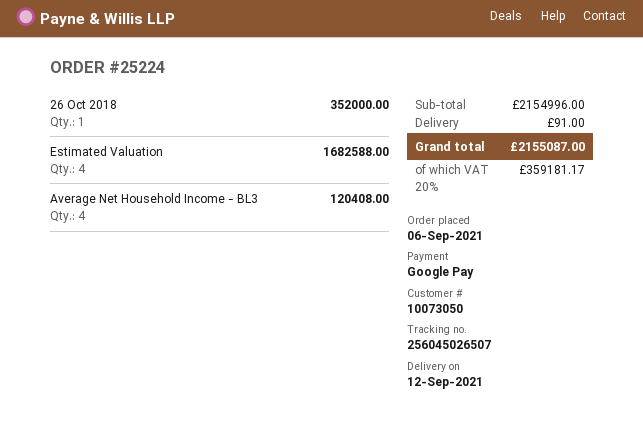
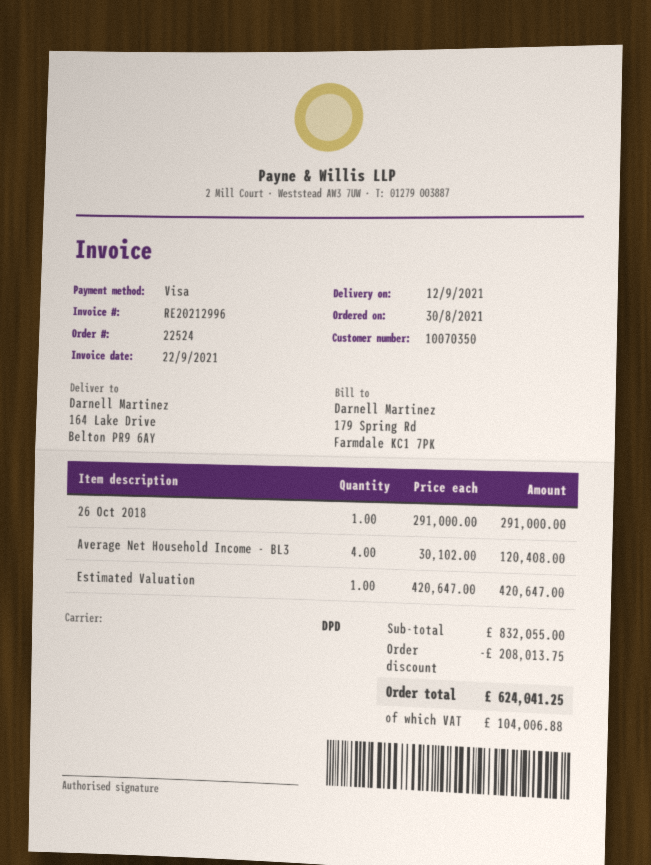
order number: 25224 -> 22524
order date: 2021-09-06 -> 2021-08-30
customer number: 10073050 -> 10070350
payment method: Google Pay -> Visa
26 Oct 2018: 1 for 352000.00 -> 1 for 291000.00
Estimated Valuation: 4 for 1682588.00 -> 1 for 420647.00
subtotal: 2154996.00 -> 832055.00
discount: none -> 208013.75
shipping: 91.00 -> none
tax: 359181.17 -> 104006.88
total: 2155087.00 -> 624041.25

